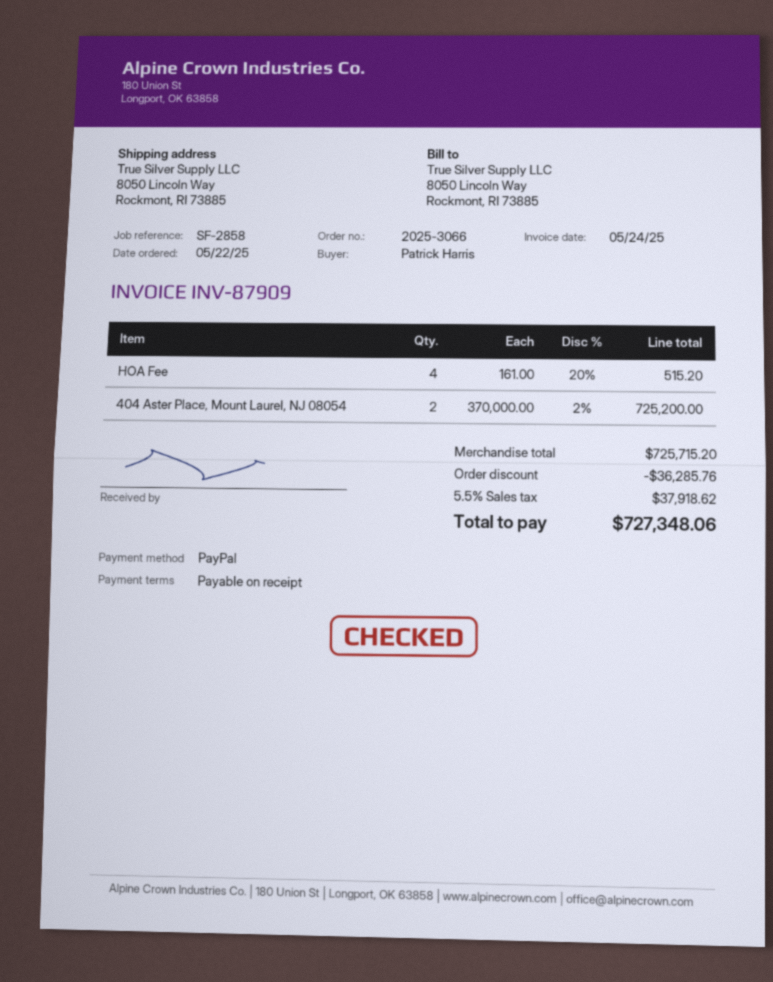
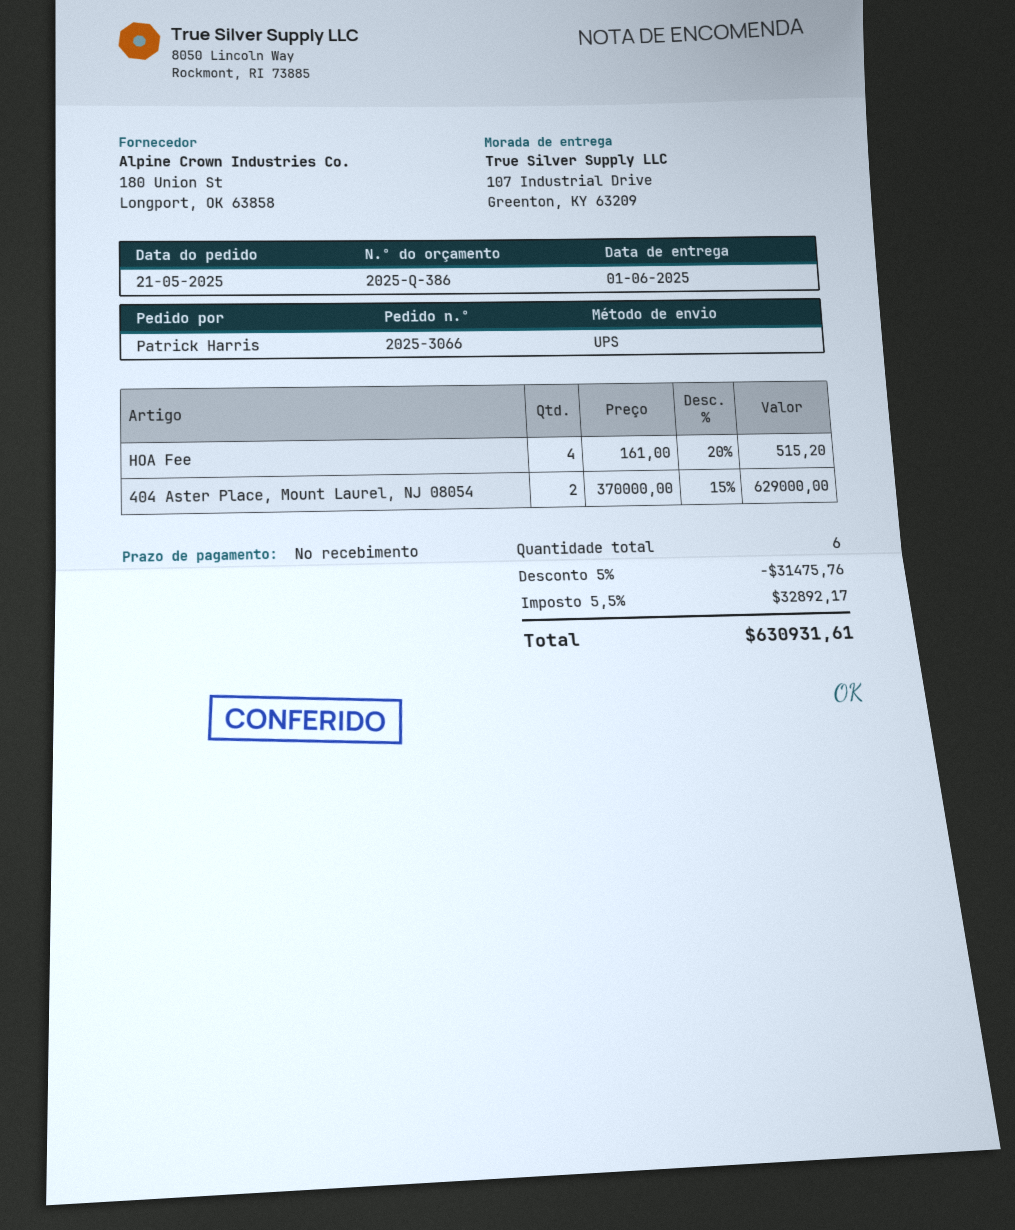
order date: 2025-05-22 -> 2025-05-21
ship to: 8050 Lincoln Way, Rockmont, RI 73885 -> 107 Industrial Drive, Greenton, KY 63209
404 Aster Place, Mount Laurel, NJ 08054: 2 x 370000.00 - 2% = 725200.00 -> 2 x 370000.00 - 15% = 629000.00
discount: 36285.76 -> 31475.76
tax: 5.5% = 37918.62 -> 5.5% = 32892.17
total: 727348.06 -> 630931.61

